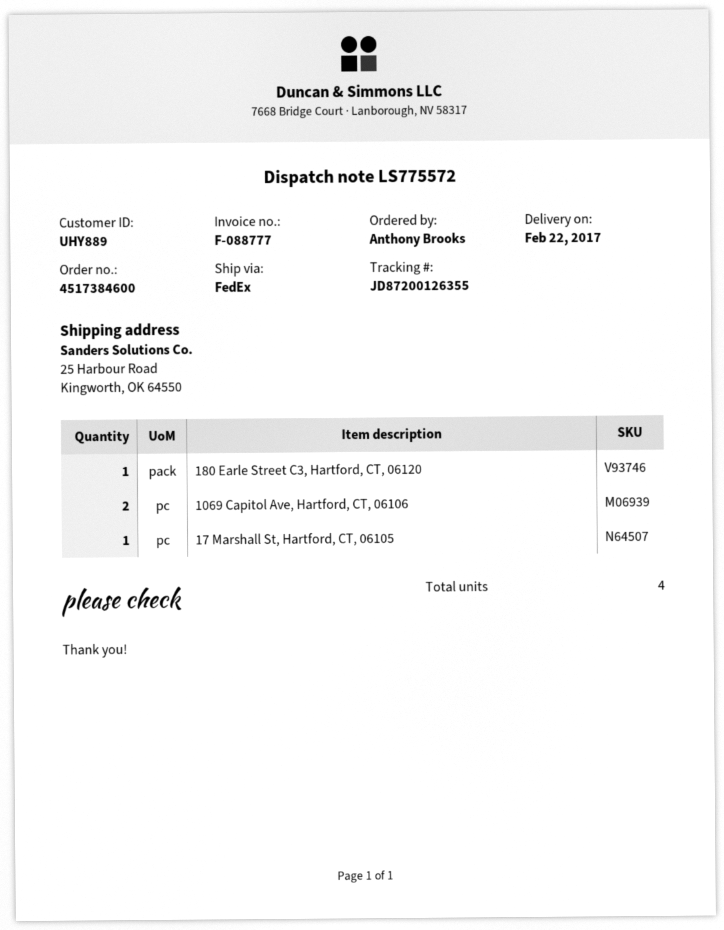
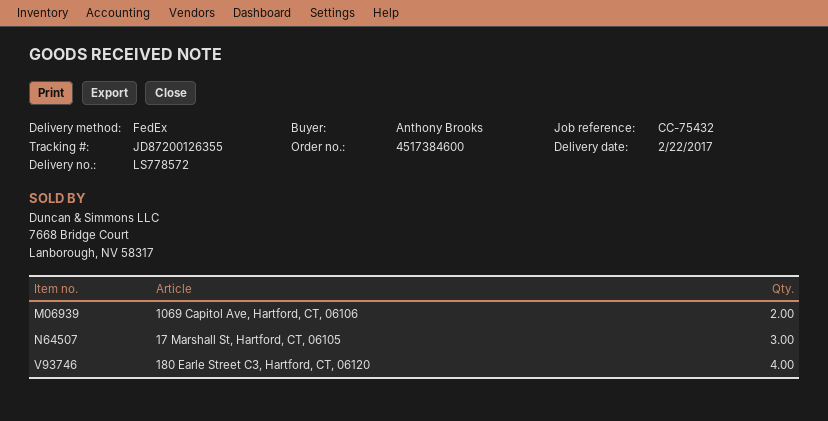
delivery note number: LS775572 -> LS778572
180 Earle Street C3, Hartford, CT, 06120: 1 -> 4
17 Marshall St, Hartford, CT, 06105: 1 -> 3

